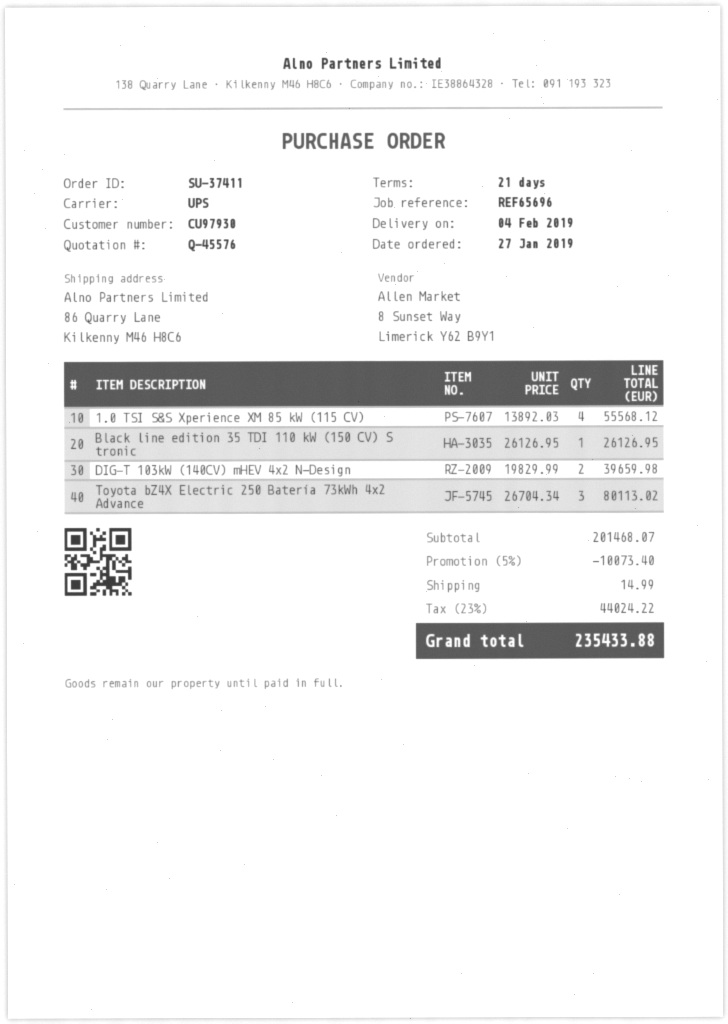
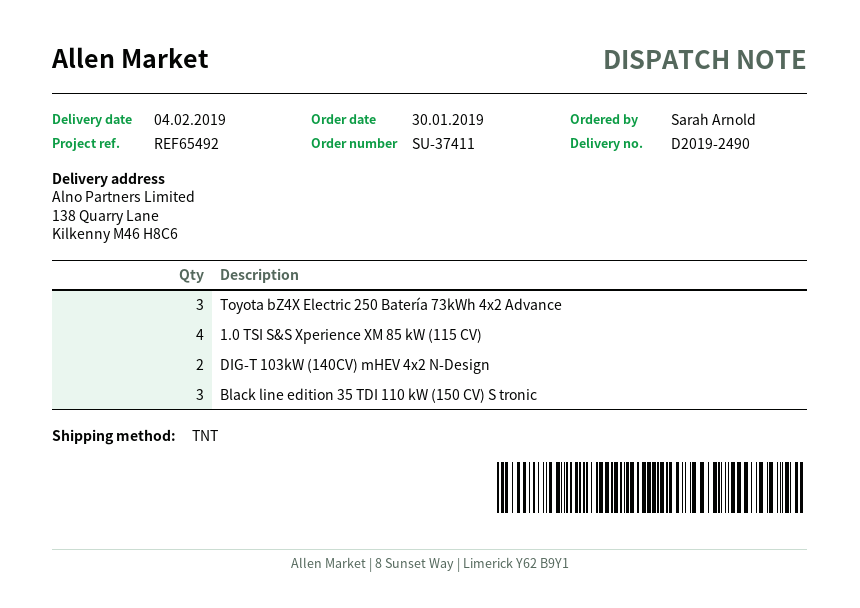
order date: 2019-01-27 -> 2019-01-30
reference: REF65696 -> REF65492
shipping method: UPS -> TNT
ship to: 86 Quarry Lane, Kilkenny M46 H8C6 -> 138 Quarry Lane, Kilkenny M46 H8C6
Black line edition 35 TDI 110 kW (150 CV) S tronic: 1 -> 3

